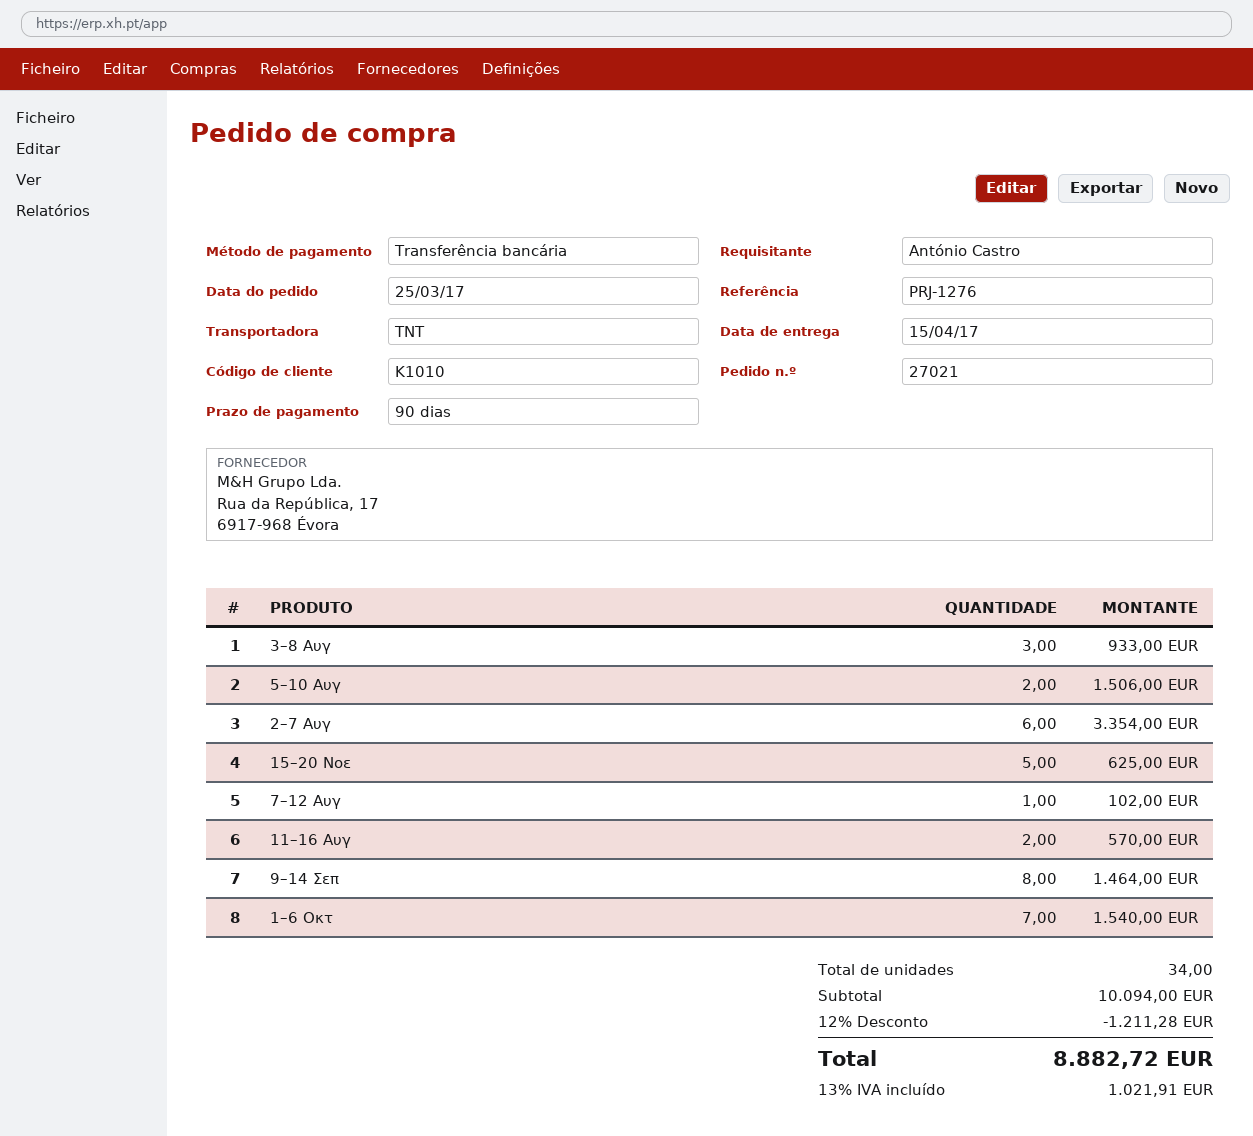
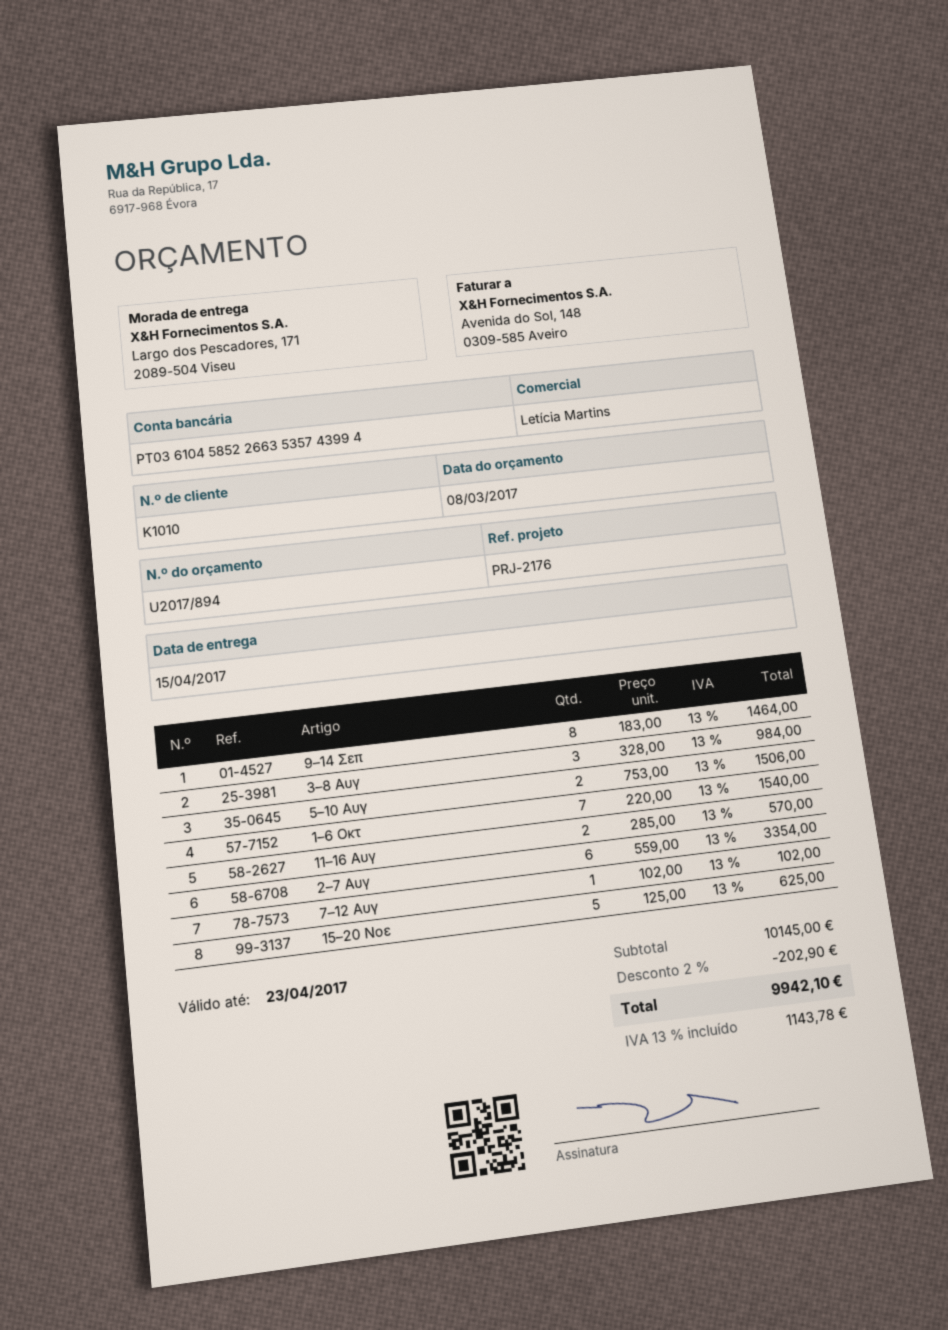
reference: PRJ-1276 -> PRJ-2176
3–8 Αυγ: 3 for 933.00 -> 3 for 984.00
subtotal: 10094.00 -> 10145.00
discount: 12% = 1211.28 -> 2% = 202.90
tax: 13% = 1021.91 -> 13% = 1143.78
total: 8882.72 -> 9942.10

